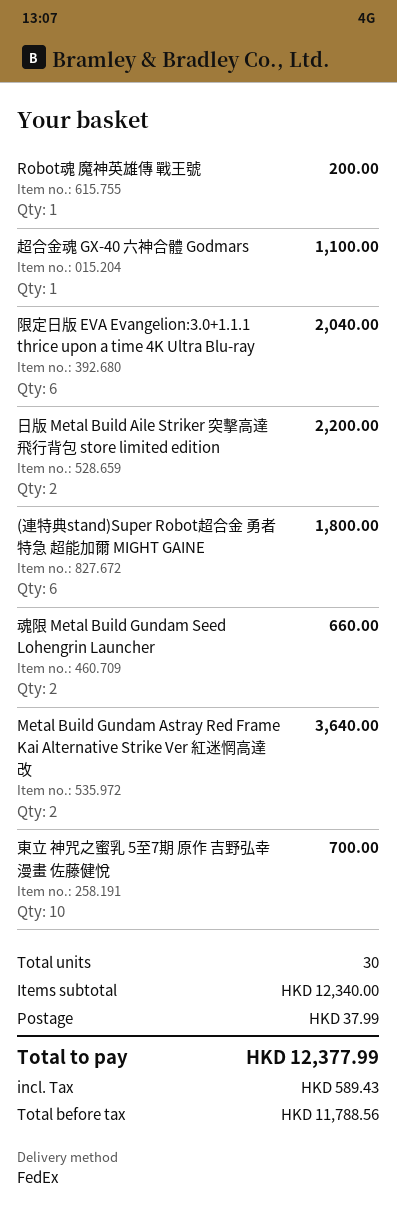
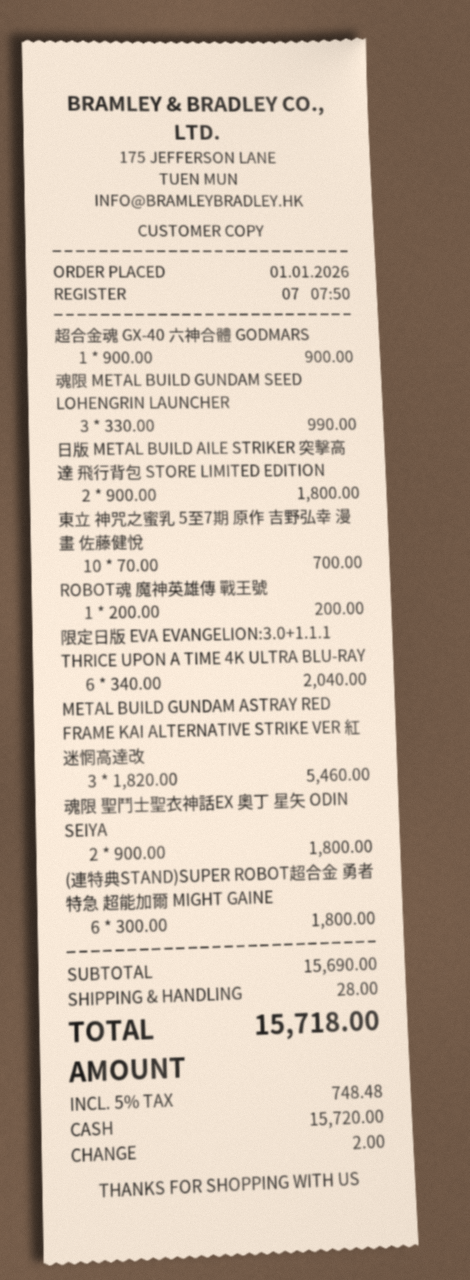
超合金魂 GX-40 六神合體 Godmars: 1 for 1100.00 -> 1 for 900.00
日版 Metal Build Aile Striker 突擊高達 飛行背包 store limited edition: 2 for 2200.00 -> 2 for 1800.00
魂限 Metal Build Gundam Seed Lohengrin Launcher: 2 for 660.00 -> 3 for 990.00
Metal Build Gundam Astray Red Frame Kai Alternative Strike Ver 紅迷惘高達改: 2 for 3640.00 -> 3 for 5460.00
魂限 聖鬥士聖衣神話EX 奧丁 星矢 ODIN SEIYA: none -> 2 for 1800.00
subtotal: 12340.00 -> 15690.00
shipping: 37.99 -> 28.00
tax: 589.43 -> 748.48
total: 12377.99 -> 15718.00

